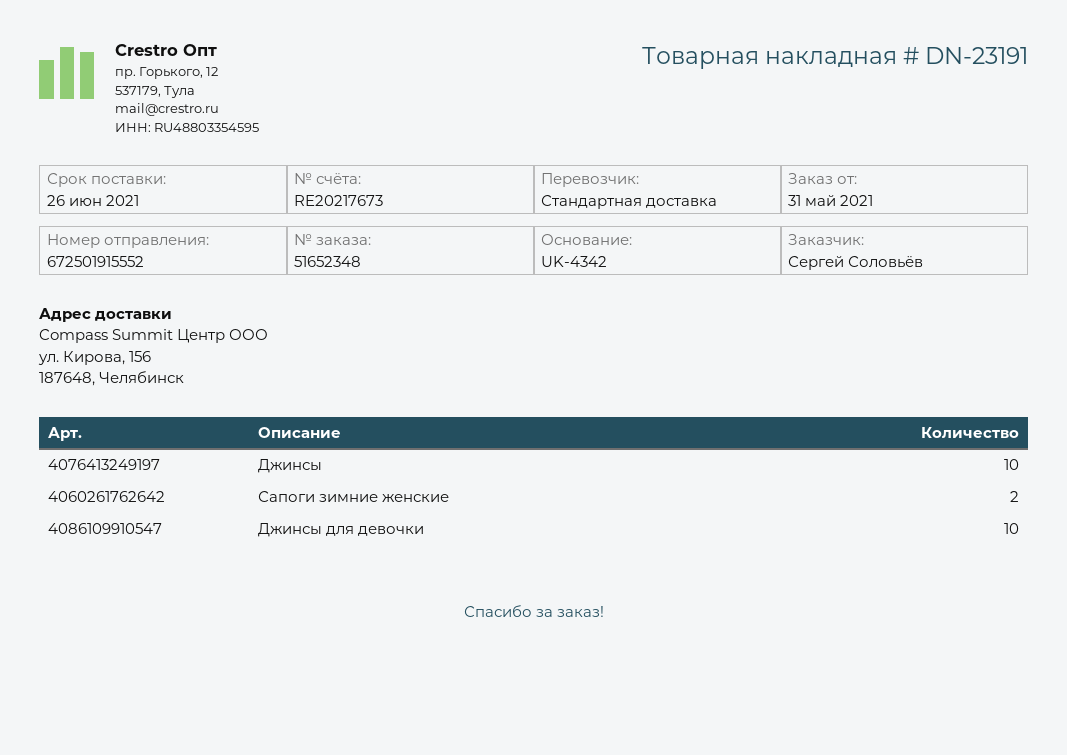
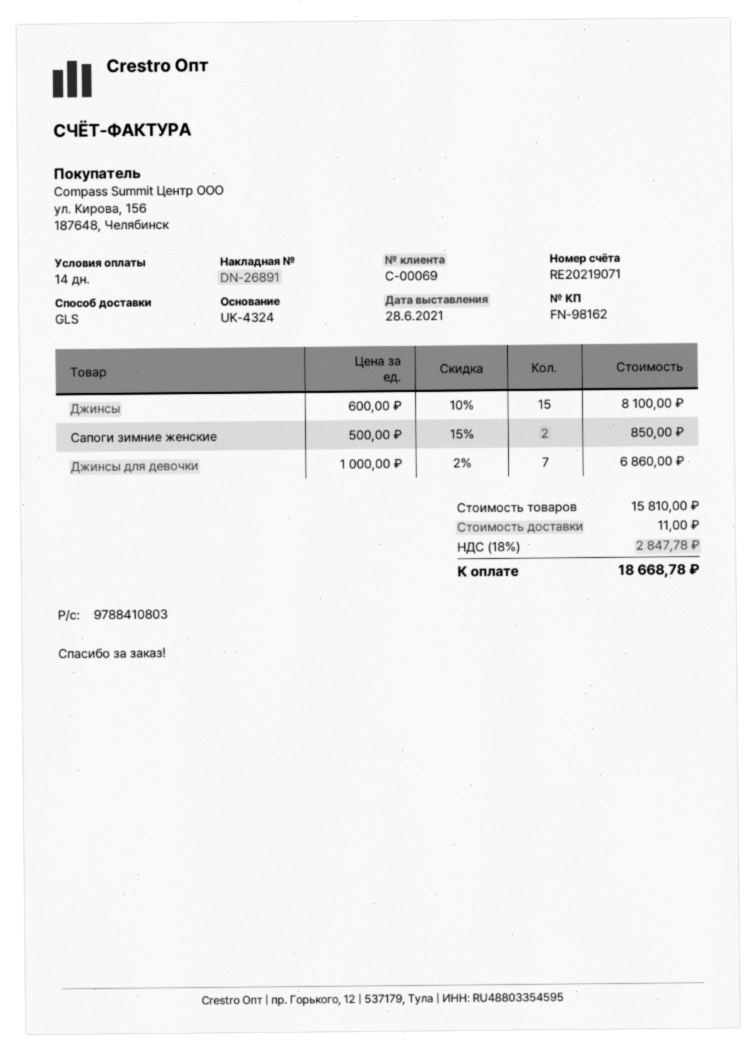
delivery note number: DN-23191 -> DN-26891
invoice number: RE20217673 -> RE20219071
reference: UK-4342 -> UK-4324
shipping method: standard -> GLS
Джинсы: 10 -> 15
Джинсы для девочки: 10 -> 7

